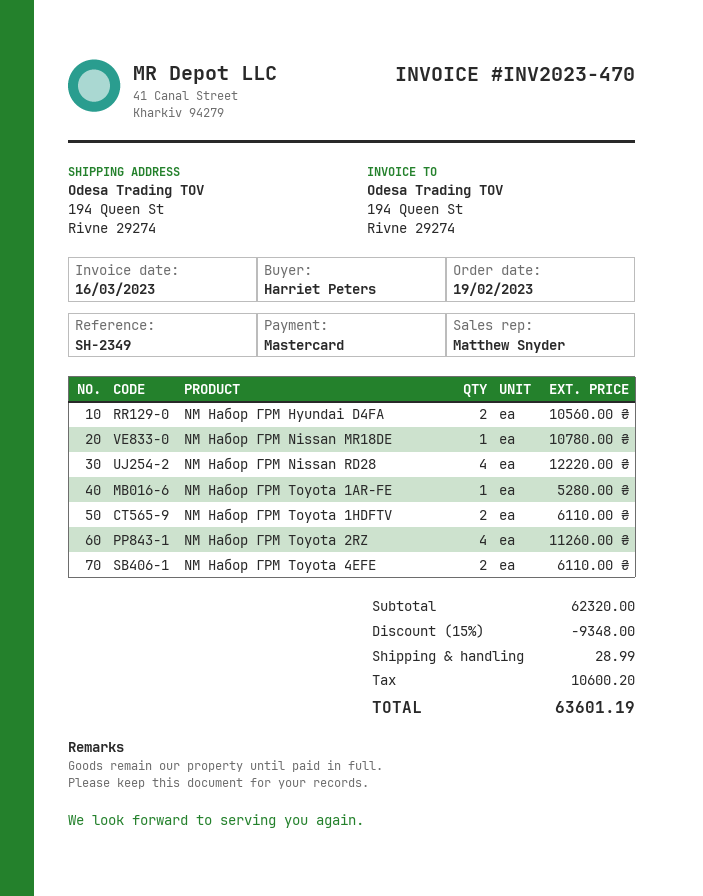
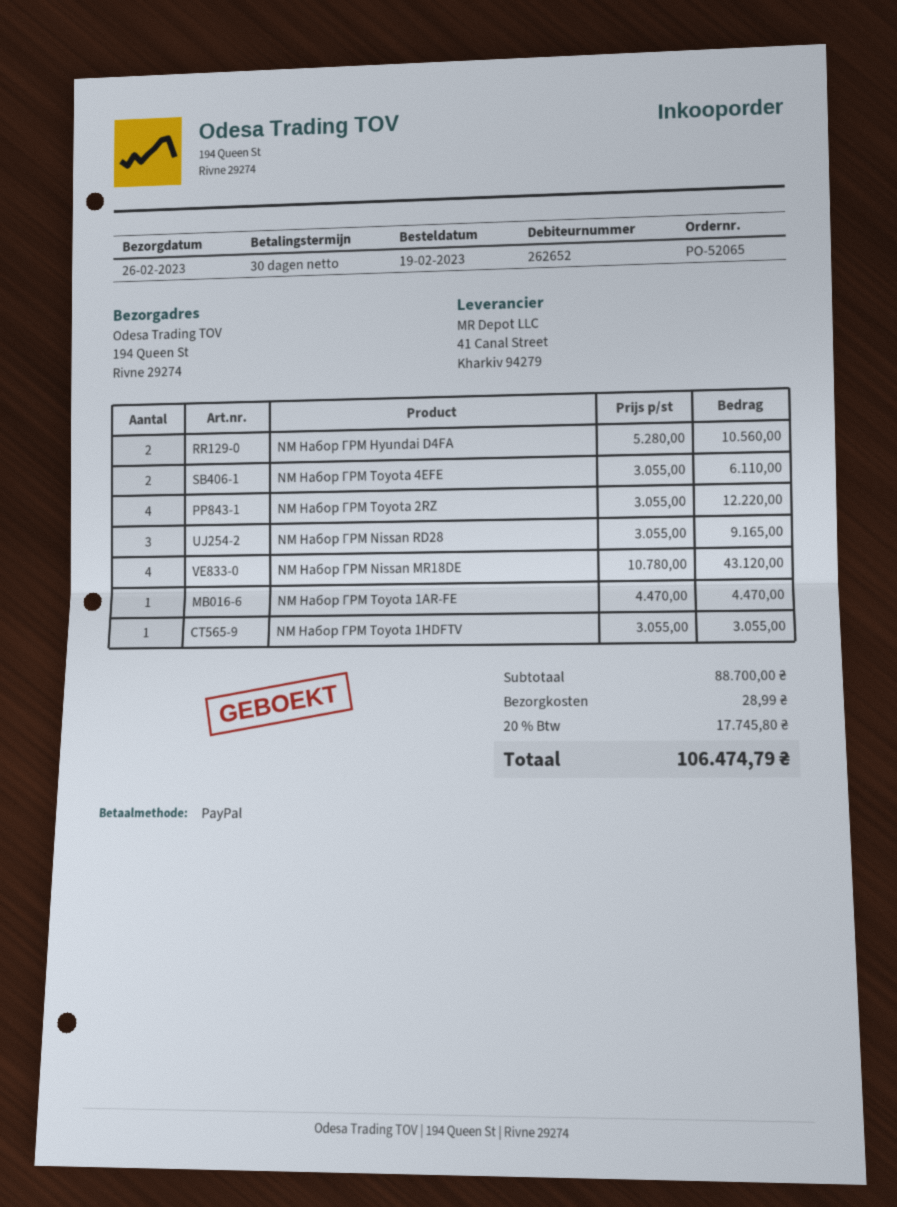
payment method: Mastercard -> PayPal
NM Набор ГРМ Nissan MR18DE: 1 for 10780.00 -> 4 for 43120.00
NM Набор ГРМ Nissan RD28: 4 for 12220.00 -> 3 for 9165.00
NM Набор ГРМ Toyota 1AR-FE: 1 for 5280.00 -> 1 for 4470.00
NM Набор ГРМ Toyota 1HDFTV: 2 for 6110.00 -> 1 for 3055.00
NM Набор ГРМ Toyota 2RZ: 4 for 11260.00 -> 4 for 12220.00
subtotal: 62320.00 -> 88700.00
discount: 15% = 9348.00 -> none
tax: 10600.20 -> 17745.80
total: 63601.19 -> 106474.79

